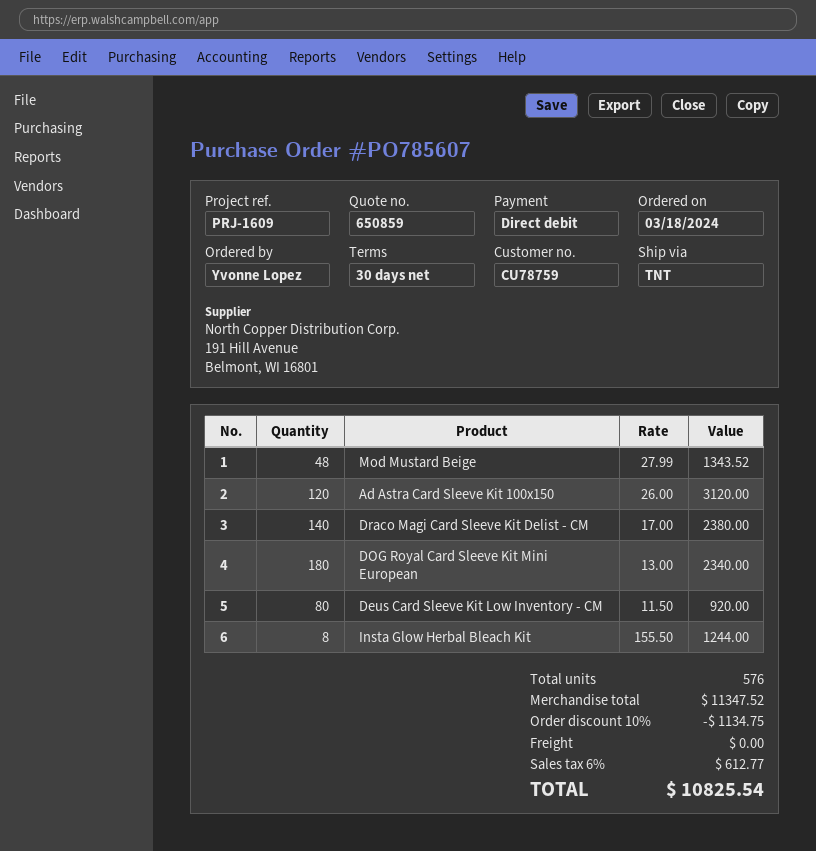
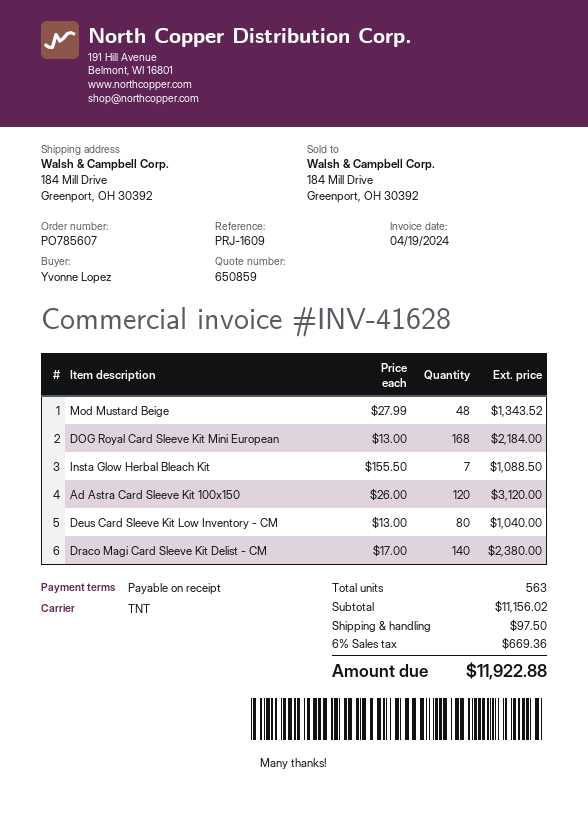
payment terms: 30 days -> on receipt
DOG Royal Card Sleeve Kit Mini European: 180 x 13.00 = 2340.00 -> 168 x 13.00 = 2184.00
Deus Card Sleeve Kit Low Inventory - CM: 80 x 11.50 = 920.00 -> 80 x 13.00 = 1040.00
Insta Glow Herbal Bleach Kit: 8 x 155.50 = 1244.00 -> 7 x 155.50 = 1088.50
total quantity: 576 -> 563
subtotal: 11347.52 -> 11156.02
discount: 10% = 1134.75 -> none
shipping: 0.00 -> 97.50
tax: 6% = 612.77 -> 6% = 669.36
total: 10825.54 -> 11922.88

